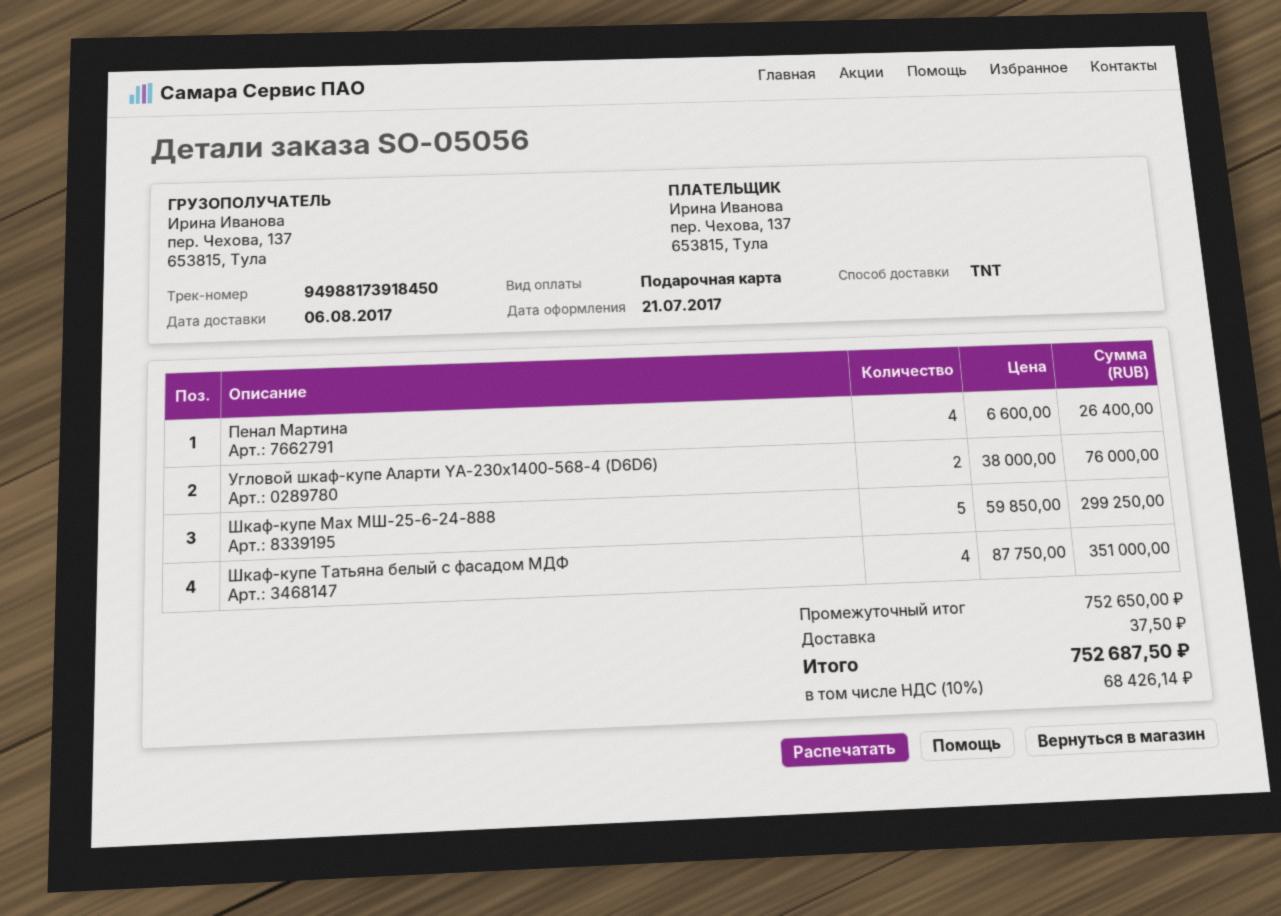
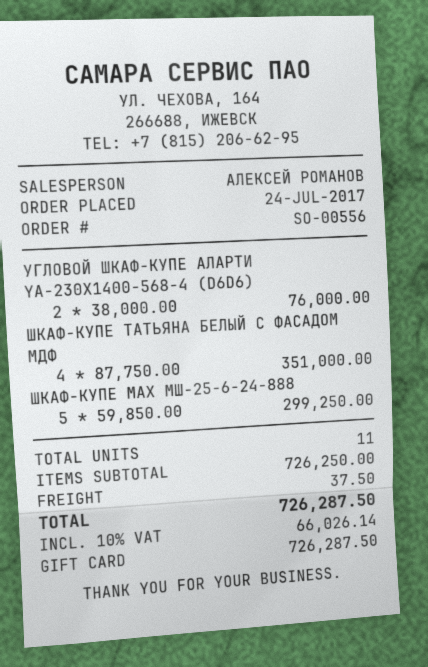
order number: SO-05056 -> SO-00556
order date: 2017-07-21 -> 2017-07-24
Пенал Мартина: 4 x 6600.00 = 26400.00 -> none
subtotal: 752650.00 -> 726250.00
tax: 10% = 68426.14 -> 10% = 66026.14
total: 752687.50 -> 726287.50

